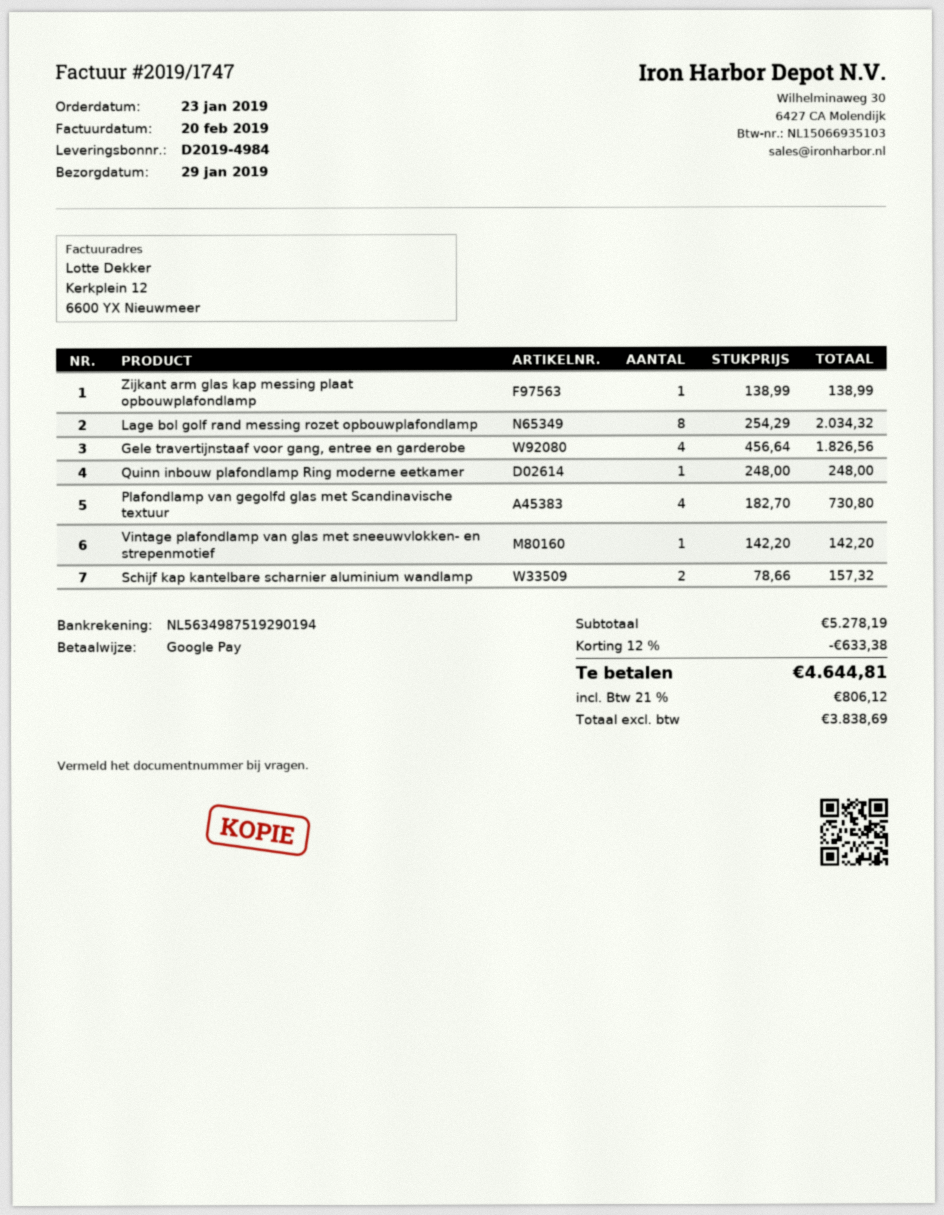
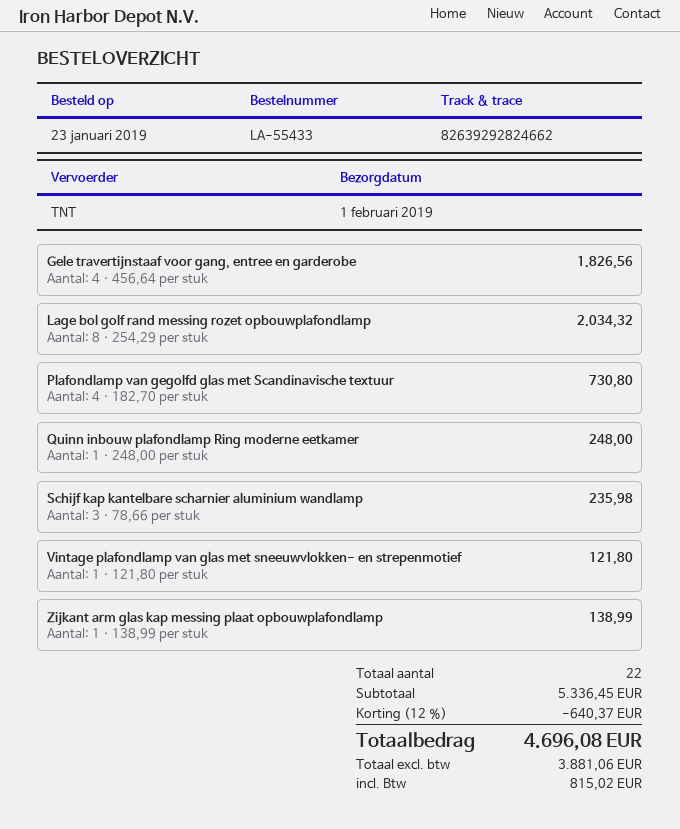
delivery date: 2019-01-29 -> 2019-02-01
Vintage plafondlamp van glas met sneeuwvlokken- en strepenmotief: 1 x 142.20 = 142.20 -> 1 x 121.80 = 121.80
Schijf kap kantelbare scharnier aluminium wandlamp: 2 x 78.66 = 157.32 -> 3 x 78.66 = 235.98
subtotal: 5278.19 -> 5336.45
discount: 12% = 633.38 -> 12% = 640.37
net: 3838.69 -> 3881.06
tax: 806.12 -> 815.02
total: 4644.81 -> 4696.08

